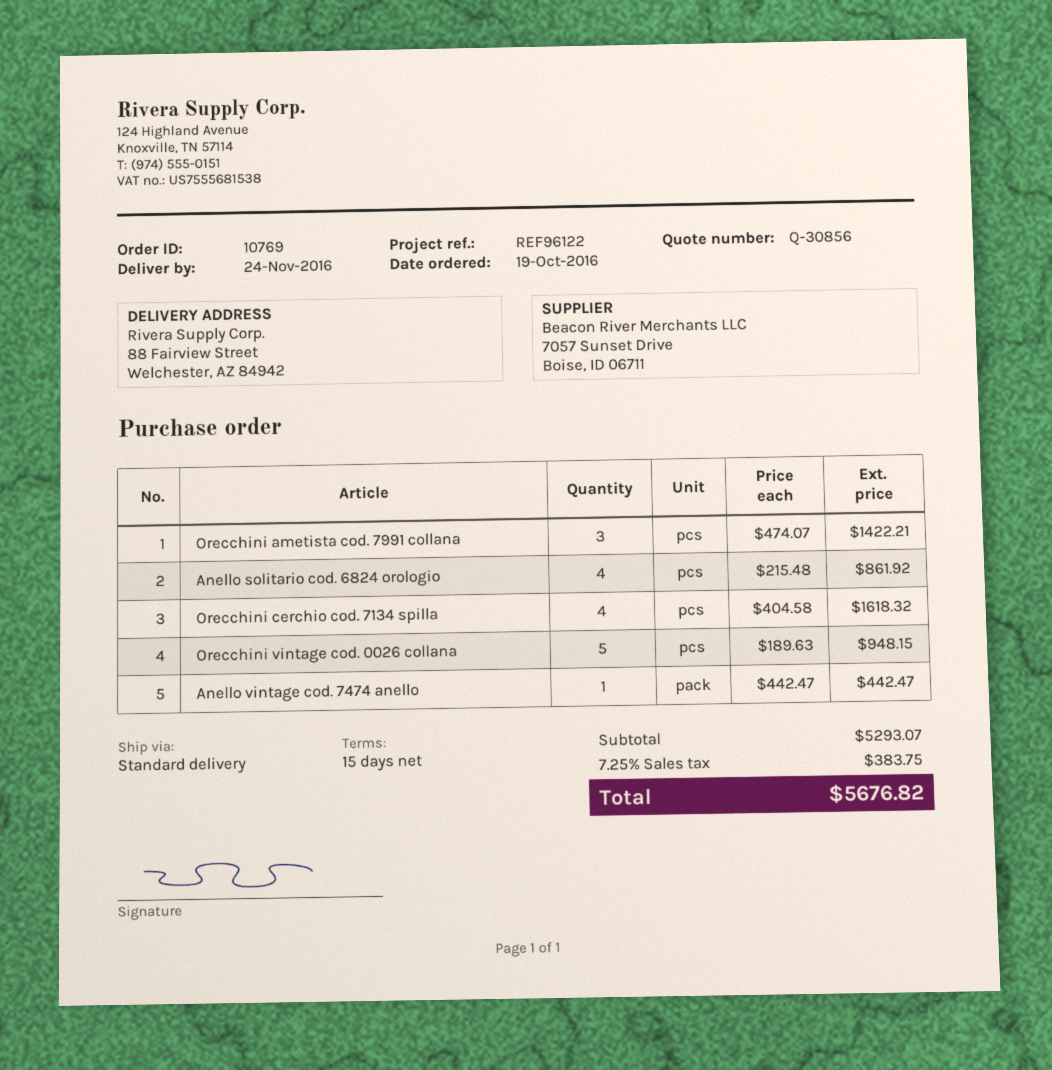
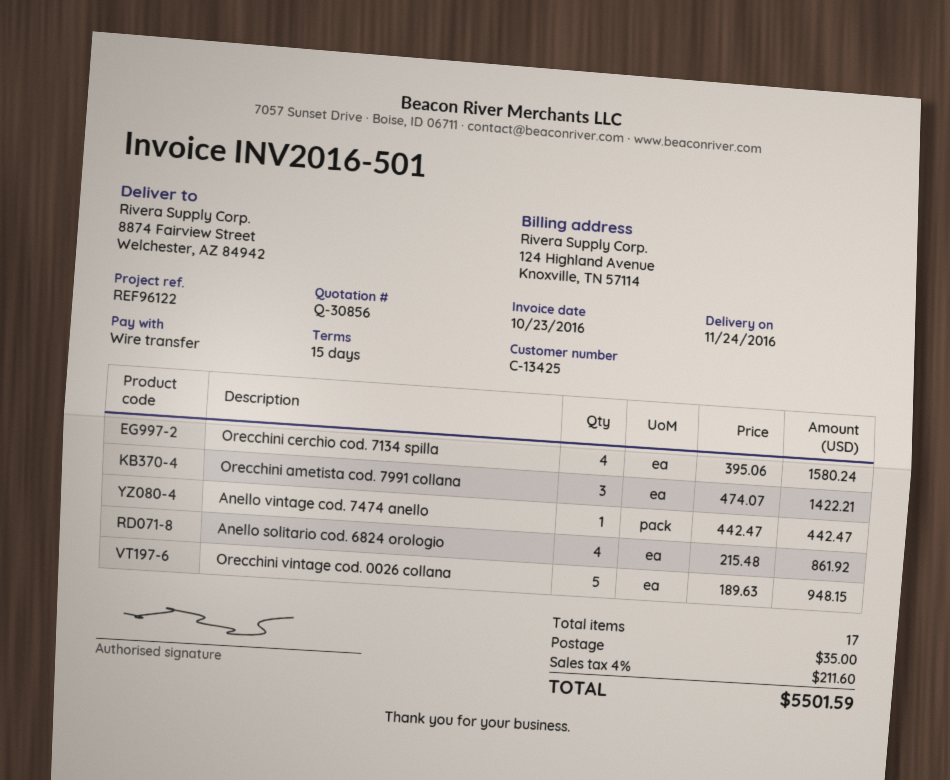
ship to: 88 Fairview Street, Welchester, AZ 84942 -> 8874 Fairview Street, Welchester, AZ 84942
Orecchini cerchio cod. 7134 spilla: 4 x 404.58 = 1618.32 -> 4 x 395.06 = 1580.24
shipping: none -> 35.00
tax: 7.25% = 383.75 -> 4% = 211.60
total: 5676.82 -> 5501.59

